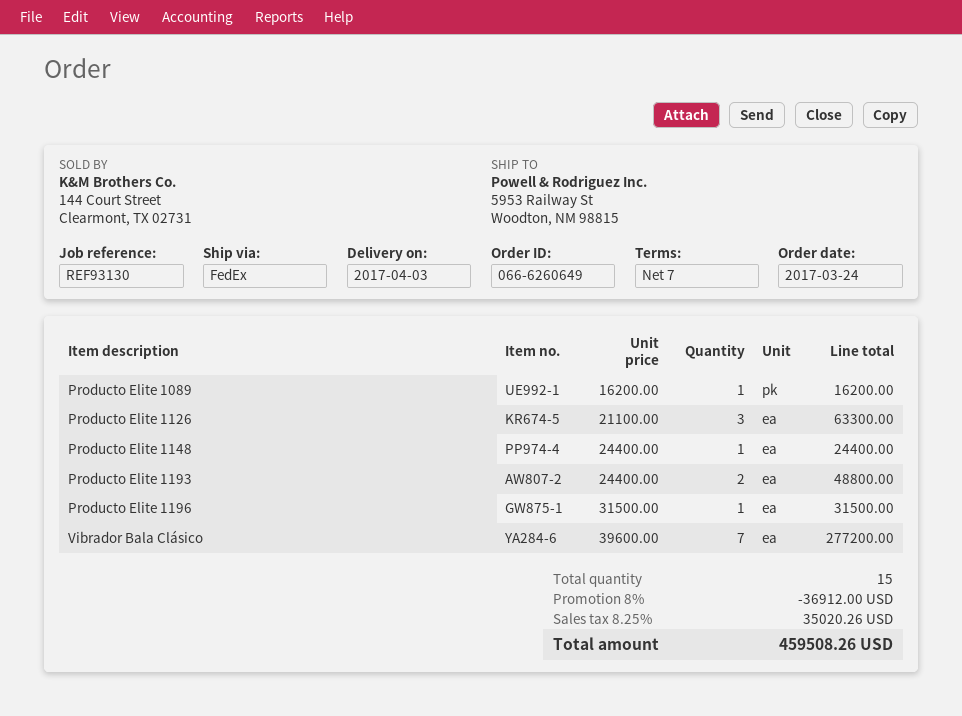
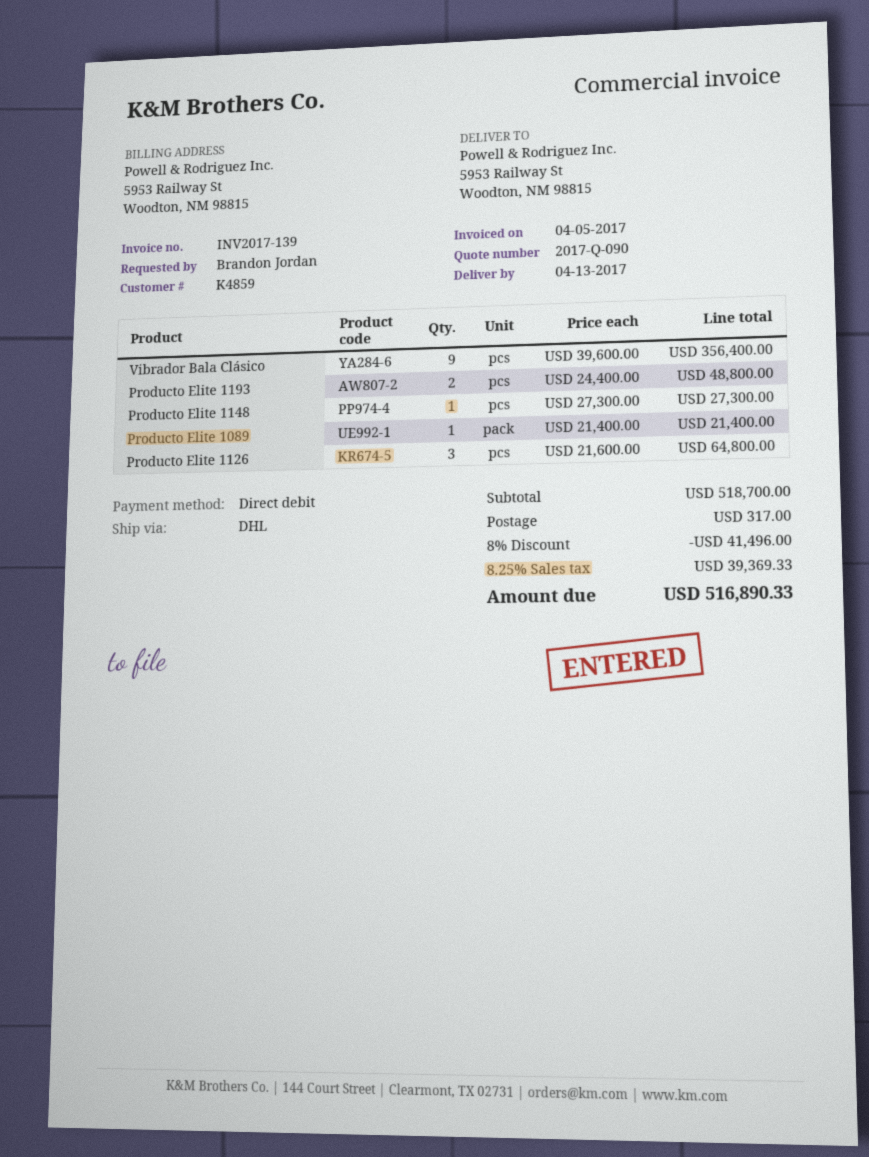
delivery date: 2017-04-03 -> 2017-04-13
shipping method: FedEx -> DHL
Producto Elite 1089: 1 x 16200.00 = 16200.00 -> 1 x 21400.00 = 21400.00
Producto Elite 1126: 3 x 21100.00 = 63300.00 -> 3 x 21600.00 = 64800.00
Producto Elite 1148: 1 x 24400.00 = 24400.00 -> 1 x 27300.00 = 27300.00
Producto Elite 1196: 1 x 31500.00 = 31500.00 -> none
Vibrador Bala Clásico: 7 x 39600.00 = 277200.00 -> 9 x 39600.00 = 356400.00
discount: 8% = 36912.00 -> 8% = 41496.00
shipping: none -> 317.00
tax: 8.25% = 35020.26 -> 8.25% = 39369.33
total: 459508.26 -> 516890.33

